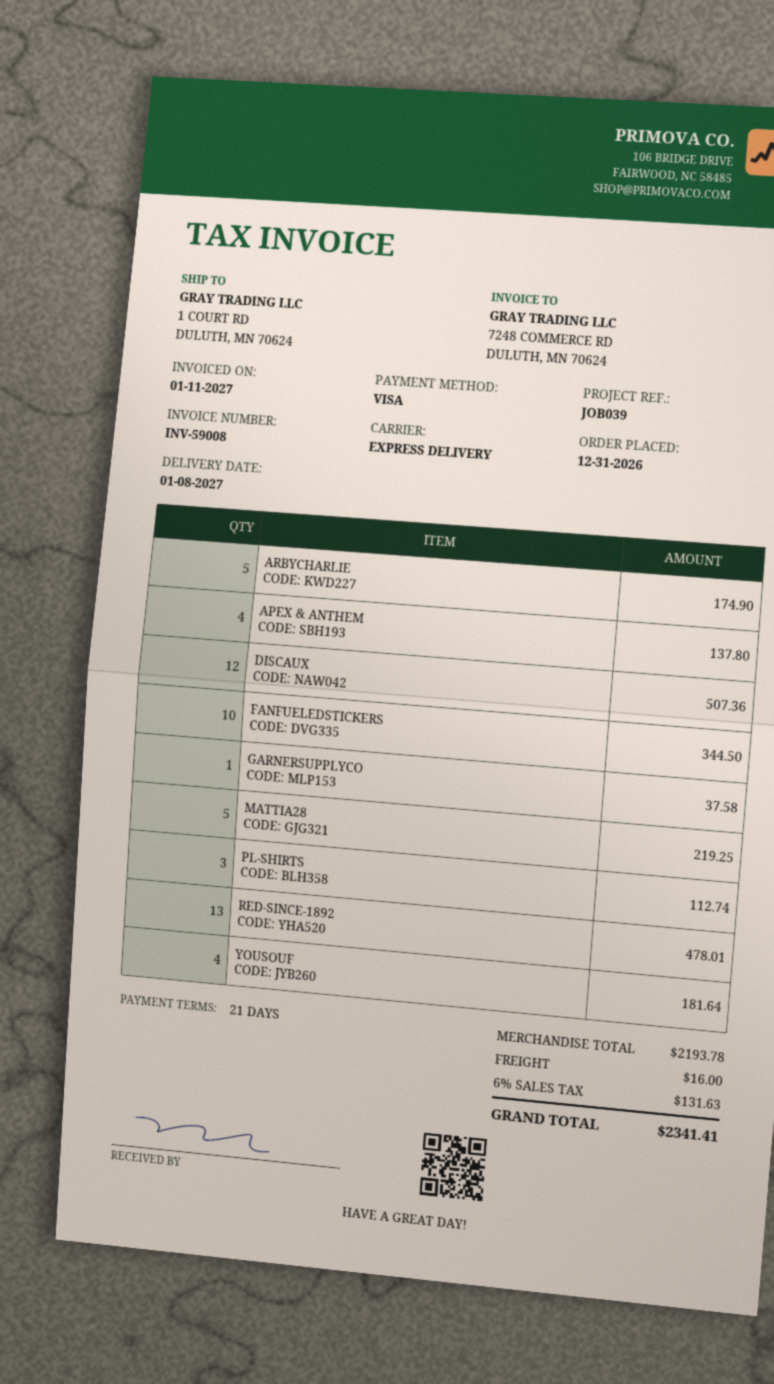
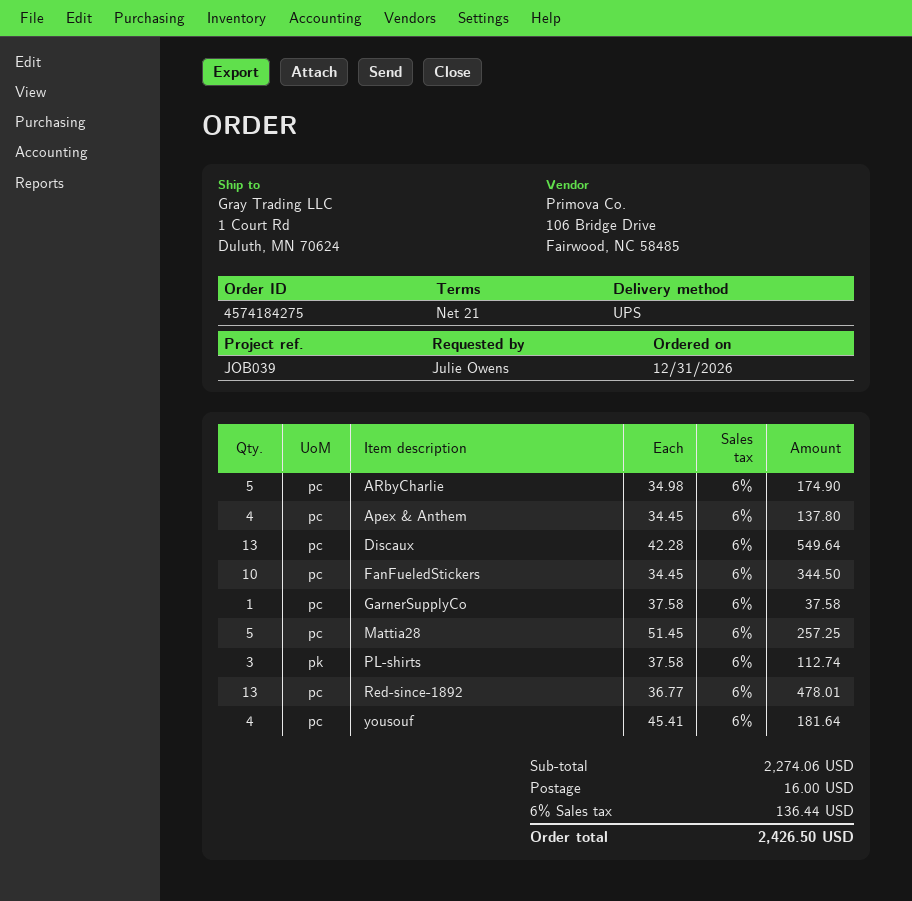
shipping method: express -> UPS
DISCAUX: 12 for 507.36 -> 13 for 549.64
MATTIA28: 5 for 219.25 -> 5 for 257.25
subtotal: 2193.78 -> 2274.06
tax: 6% = 131.63 -> 6% = 136.44
total: 2341.41 -> 2426.50

